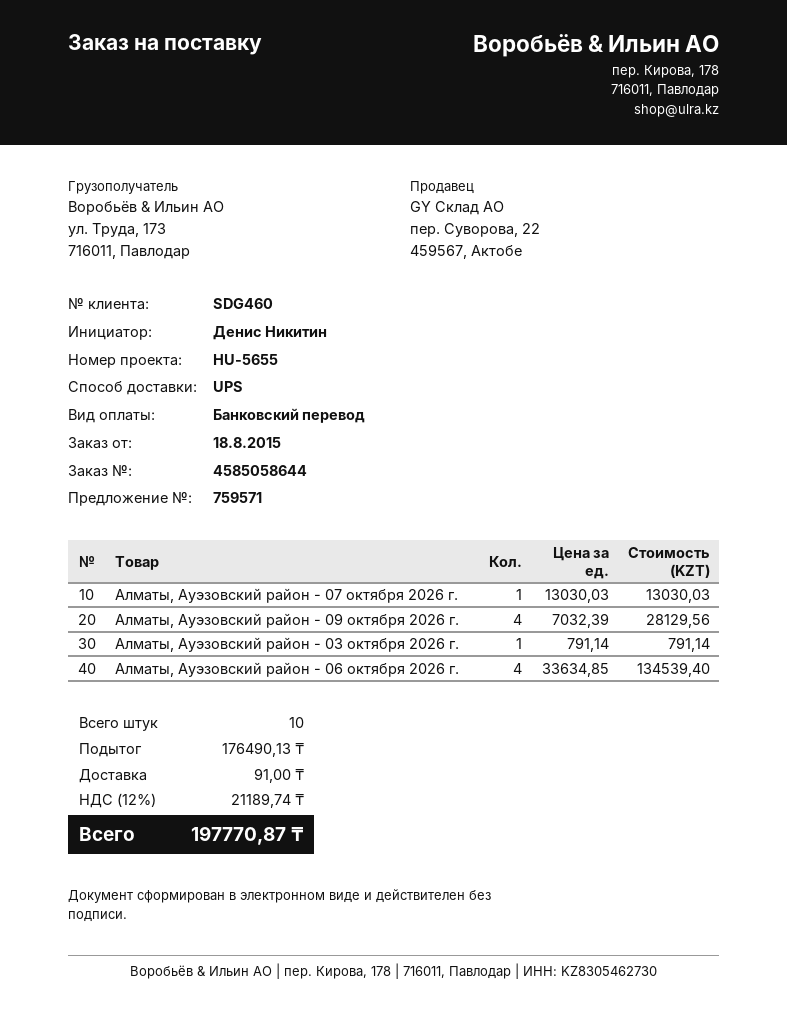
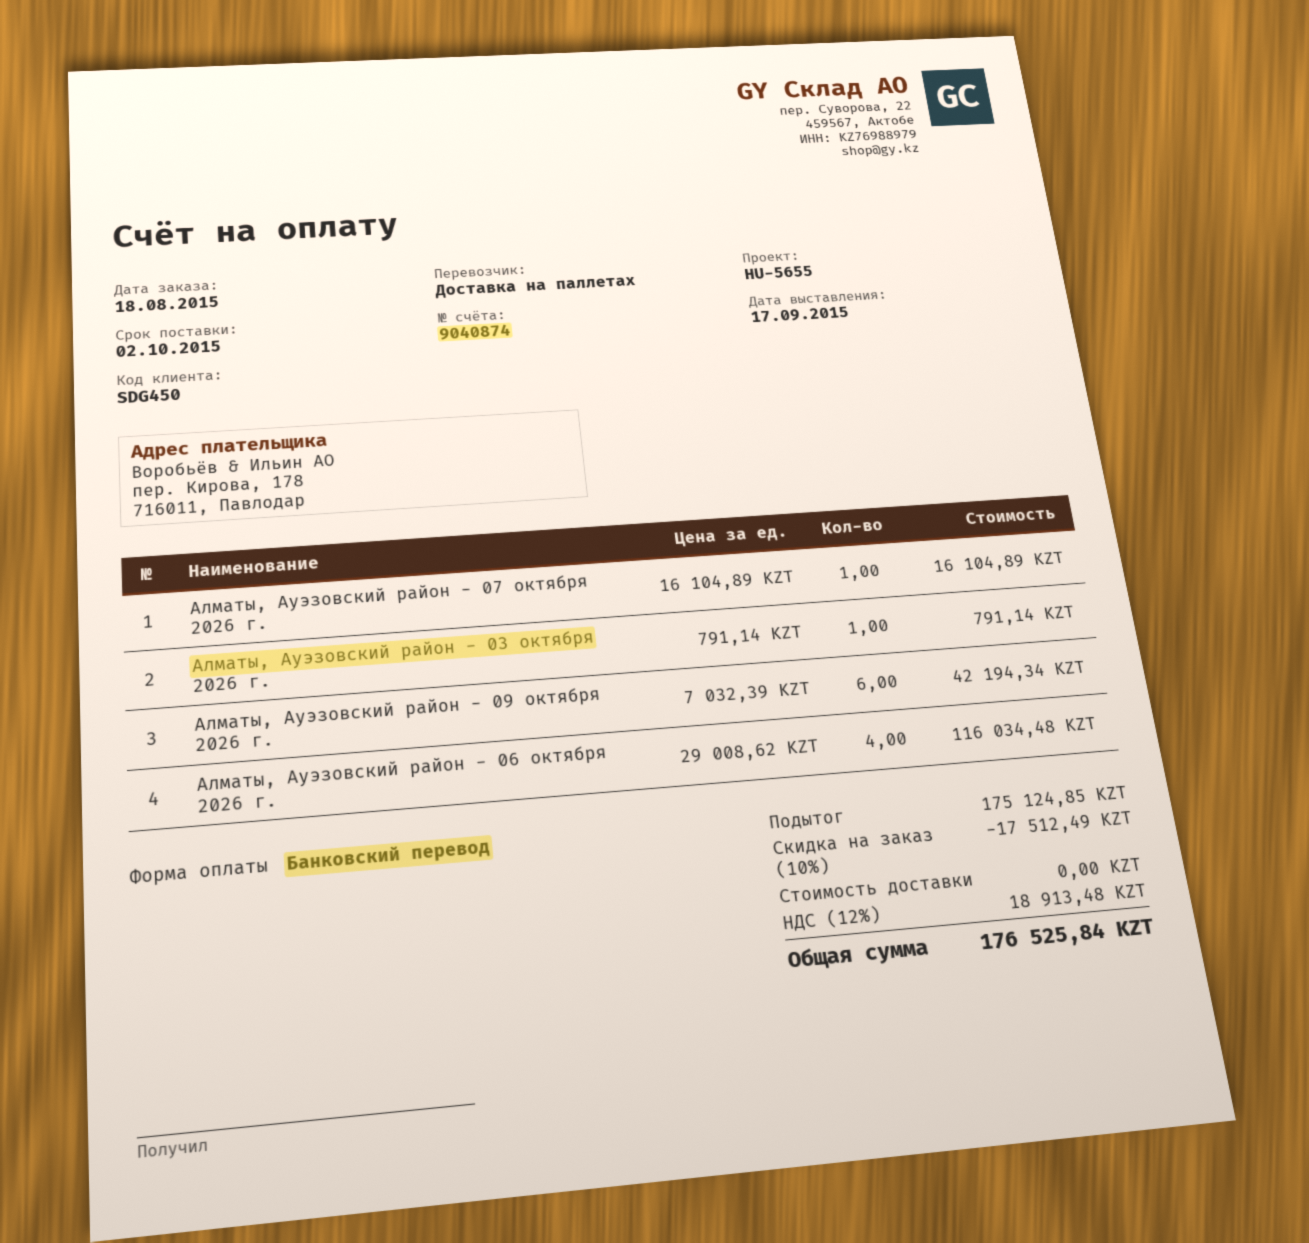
customer number: SDG460 -> SDG450
shipping method: UPS -> pallet freight
Алматы, Ауэзовский район - 07 октября 2026 г.: 1 x 13030.03 = 13030.03 -> 1 x 16104.89 = 16104.89
Алматы, Ауэзовский район - 09 октября 2026 г.: 4 x 7032.39 = 28129.56 -> 6 x 7032.39 = 42194.34
Алматы, Ауэзовский район - 06 октября 2026 г.: 4 x 33634.85 = 134539.40 -> 4 x 29008.62 = 116034.48
subtotal: 176490.13 -> 175124.85
discount: none -> 10% = 17512.49
shipping: 91.00 -> 0.00
tax: 12% = 21189.74 -> 12% = 18913.48
total: 197770.87 -> 176525.84

